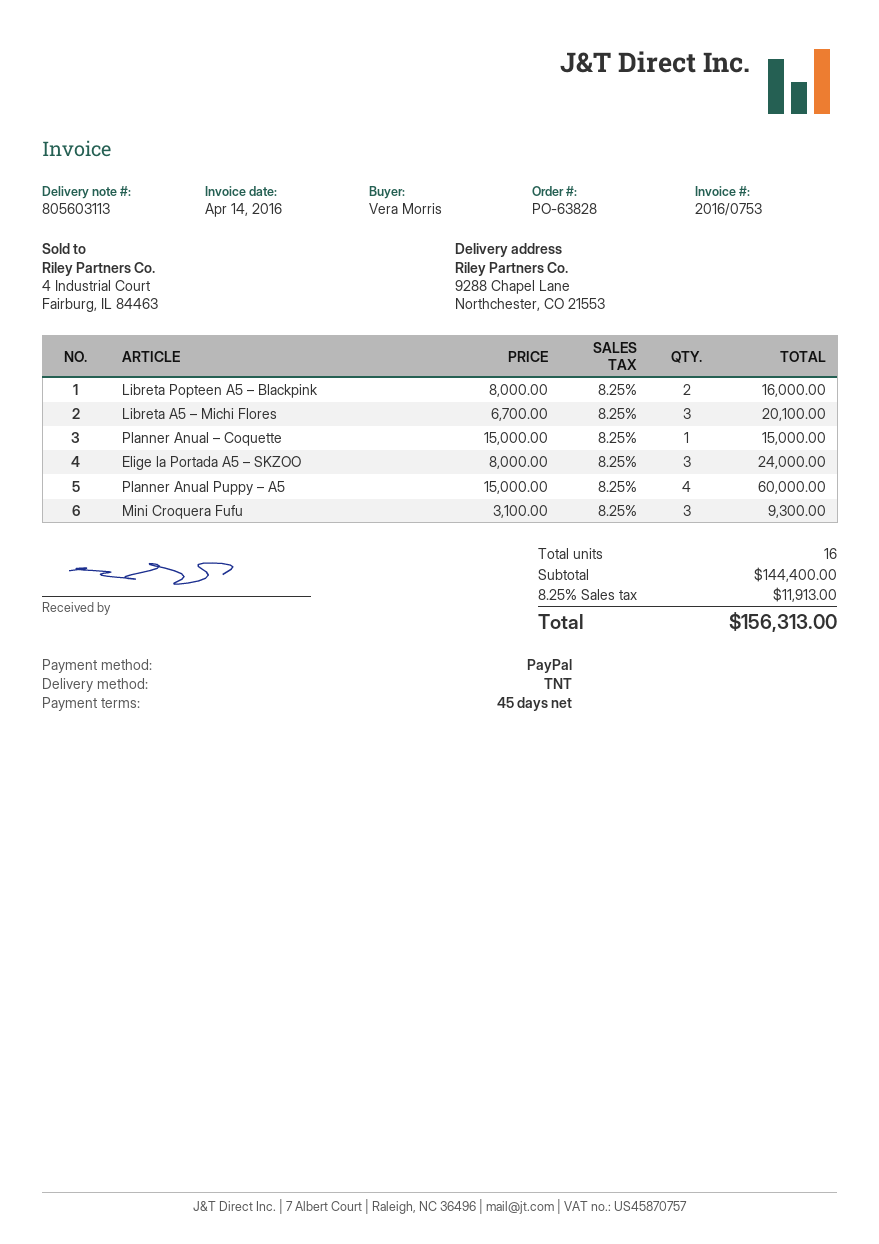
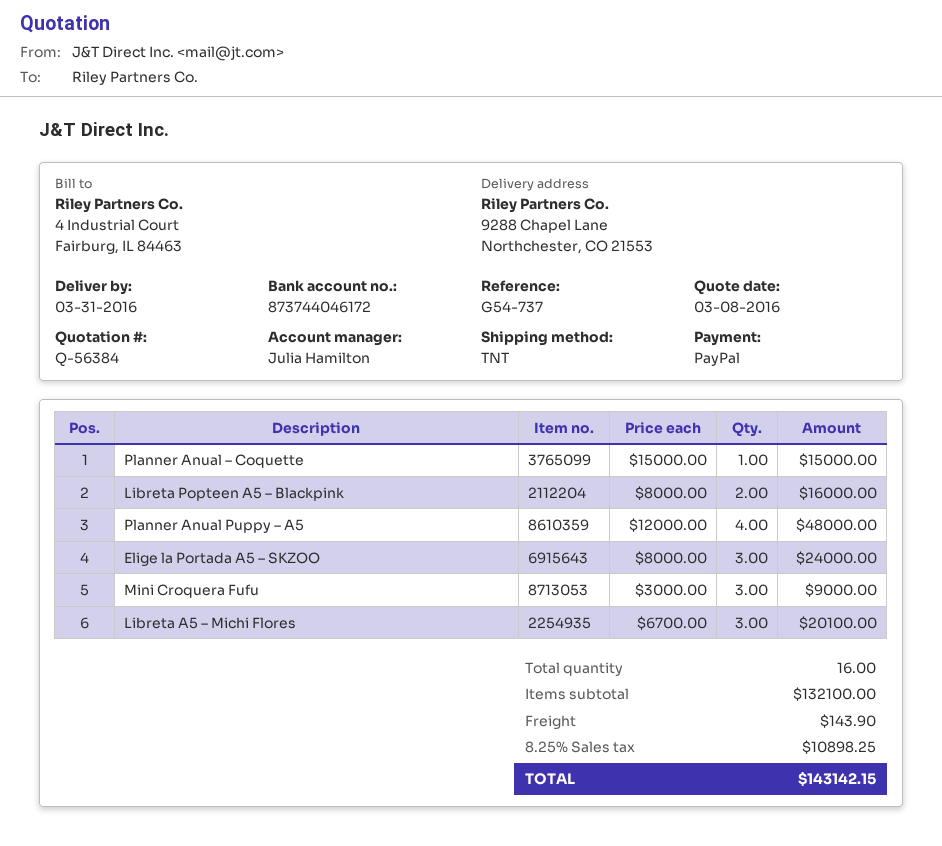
Planner Anual Puppy – A5: 4 x 15000.00 = 60000.00 -> 4 x 12000.00 = 48000.00
Mini Croquera Fufu: 3 x 3100.00 = 9300.00 -> 3 x 3000.00 = 9000.00
subtotal: 144400.00 -> 132100.00
shipping: none -> 143.90
tax: 8.25% = 11913.00 -> 8.25% = 10898.25
total: 156313.00 -> 143142.15

